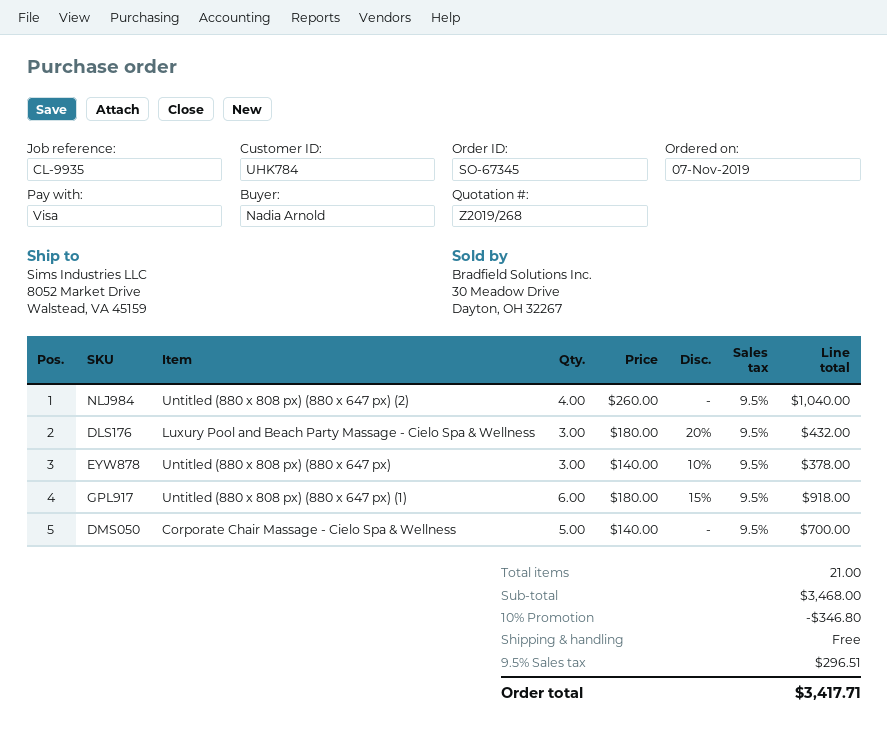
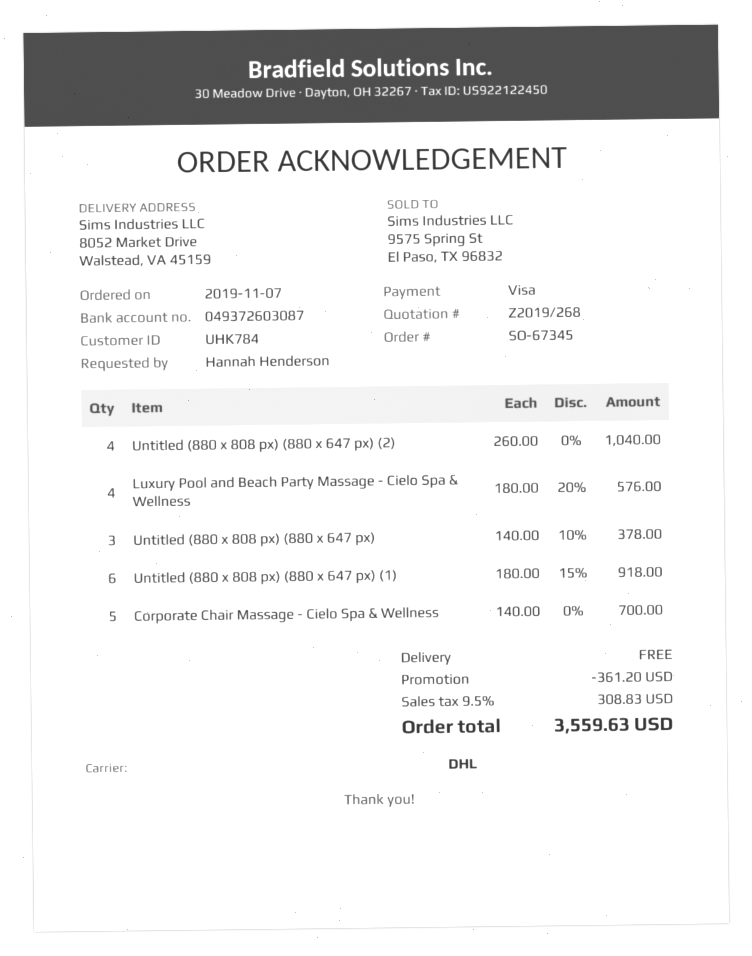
ordered by: Nadia Arnold -> Hannah Henderson
Luxury Pool and Beach Party Massage - Cielo Spa & Wellness: 3 x 180.00 - 20% = 432.00 -> 4 x 180.00 - 20% = 576.00
discount: 346.80 -> 361.20
tax: 9.5% = 296.51 -> 9.5% = 308.83
total: 3417.71 -> 3559.63

